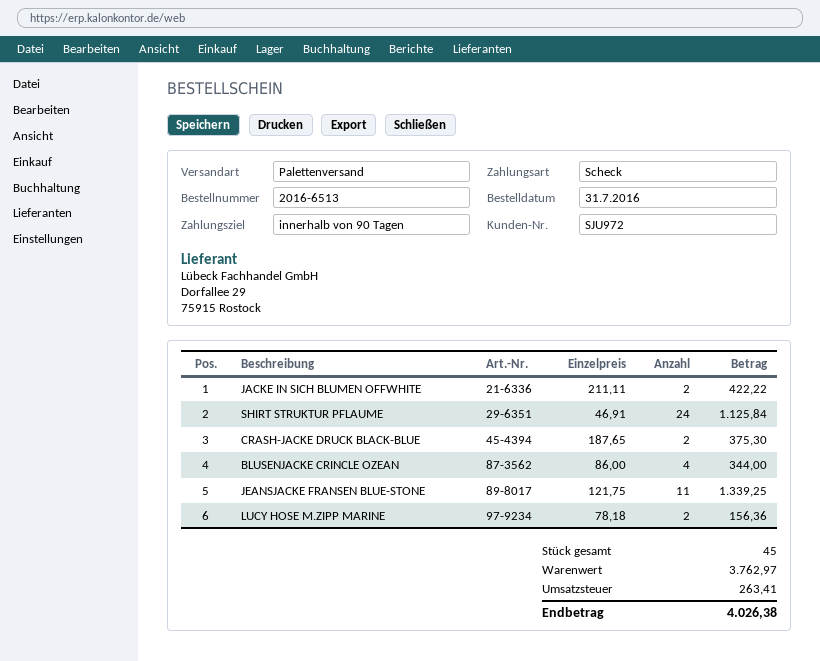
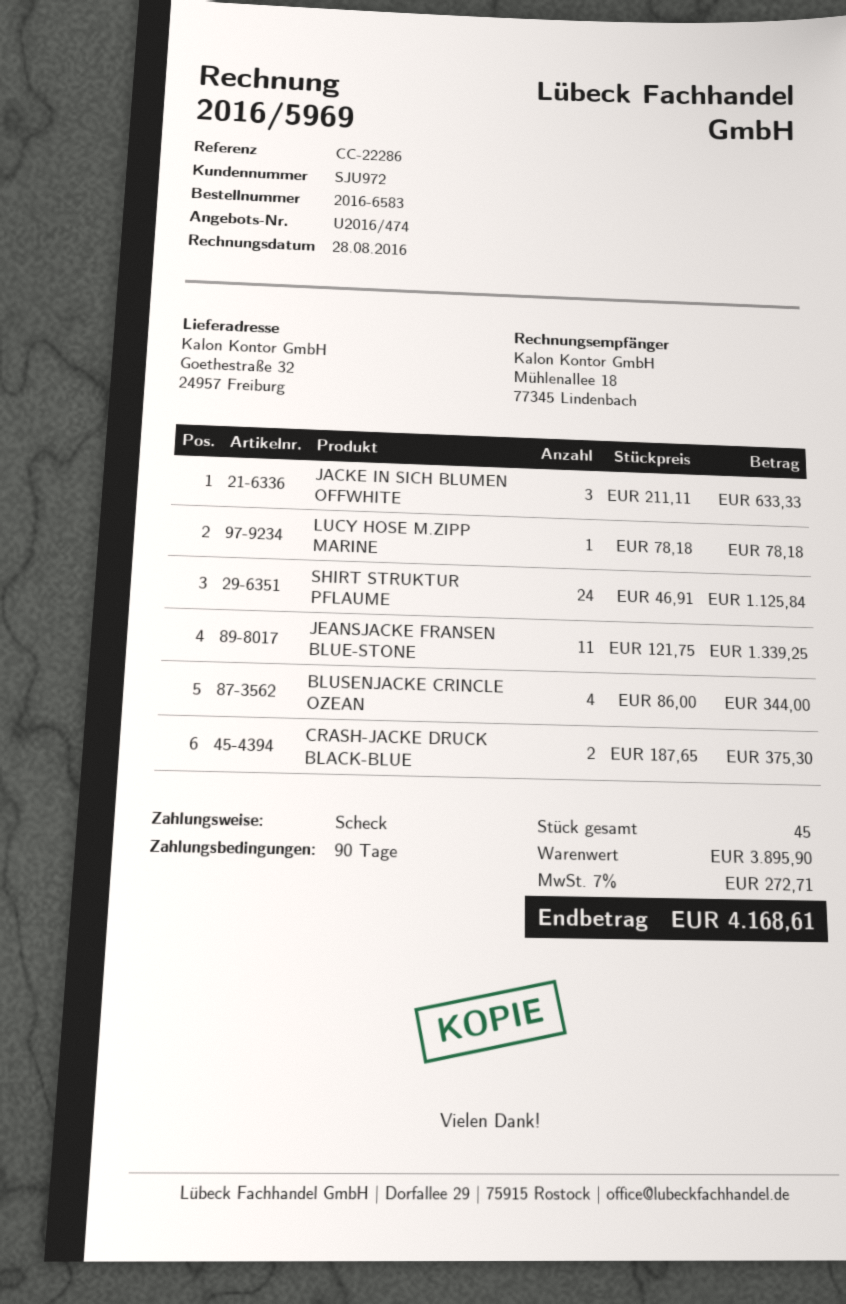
order number: 2016-6513 -> 2016-6583
JACKE IN SICH BLUMEN OFFWHITE: 2 x 211.11 = 422.22 -> 3 x 211.11 = 633.33
LUCY HOSE M.ZIPP MARINE: 2 x 78.18 = 156.36 -> 1 x 78.18 = 78.18
subtotal: 3762.97 -> 3895.90
tax: 263.41 -> 272.71
total: 4026.38 -> 4168.61

